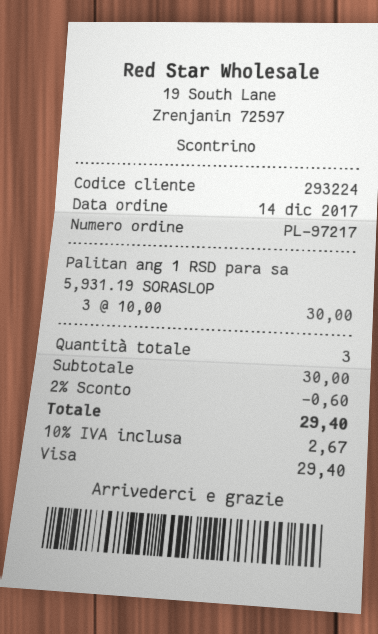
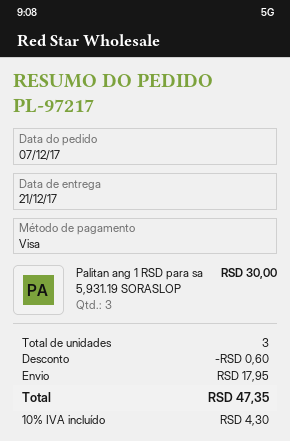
order date: 2017-12-14 -> 2017-12-07
shipping: none -> 17.95
tax: 10% = 2.67 -> 10% = 4.30
total: 29.40 -> 47.35

